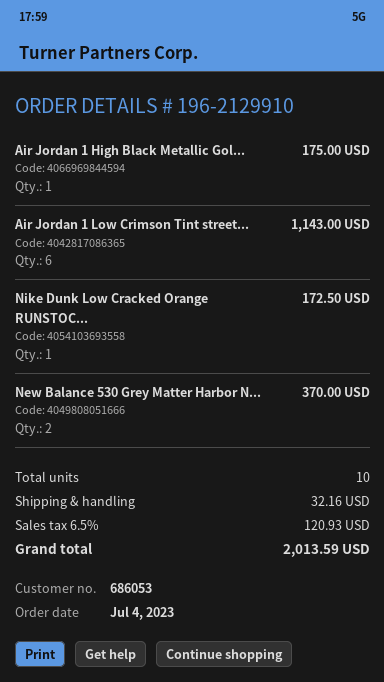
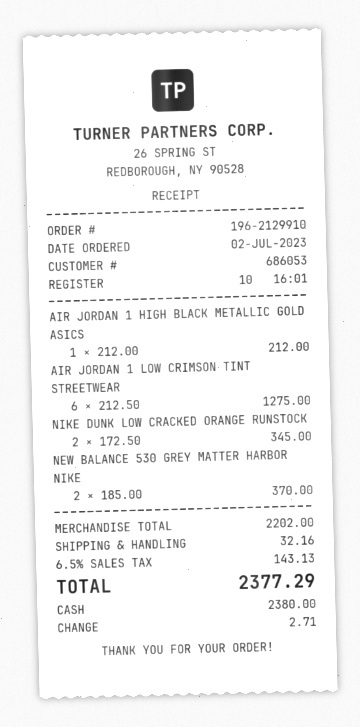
order date: 2023-07-04 -> 2023-07-02
Air Jordan 1 High Black Metallic Gol...: 1 for 175.00 -> 1 for 212.00
Air Jordan 1 Low Crimson Tint street...: 6 for 1143.00 -> 6 for 1275.00
Nike Dunk Low Cracked Orange RUNSTOC...: 1 for 172.50 -> 2 for 345.00
tax: 6.5% = 120.93 -> 6.5% = 143.13
total: 2013.59 -> 2377.29

